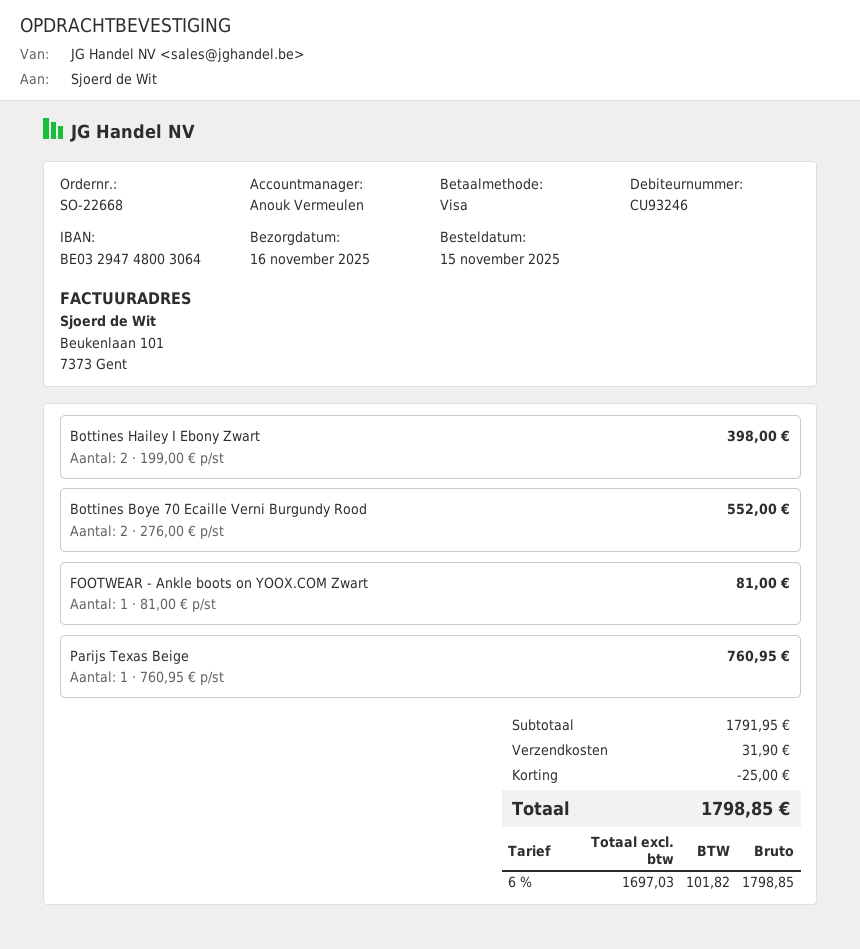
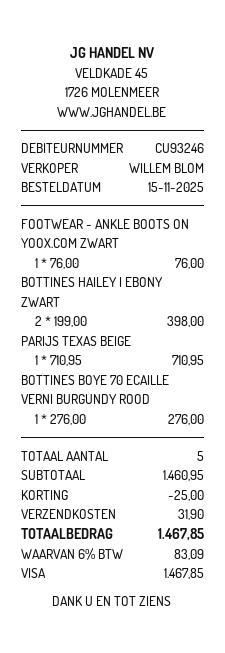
sales rep: Anouk Vermeulen -> WILLEM BLOM
Bottines Boye 70 Ecaille Verni Burgundy Rood: 2 x 276.00 = 552.00 -> 1 x 276.00 = 276.00
FOOTWEAR - Ankle boots on YOOX.COM Zwart: 1 x 81.00 = 81.00 -> 1 x 76.00 = 76.00
Parijs Texas Beige: 1 x 760.95 = 760.95 -> 1 x 710.95 = 710.95
subtotal: 1791.95 -> 1460.95
tax: 6% = 101.82 -> 6% = 83.09
total: 1798.85 -> 1467.85

